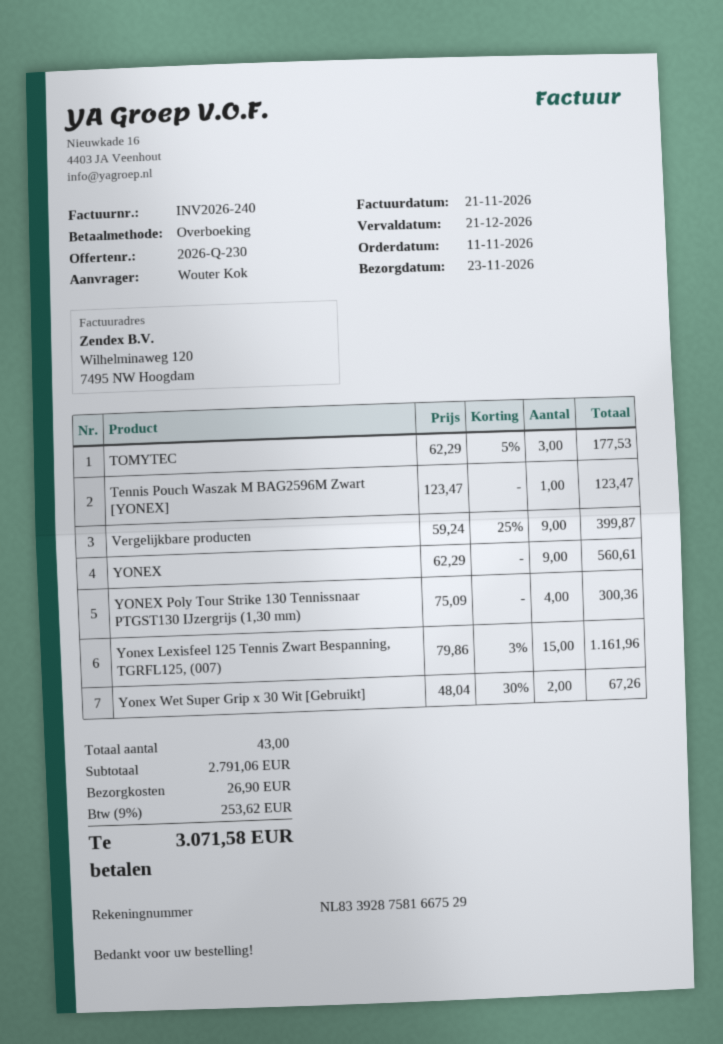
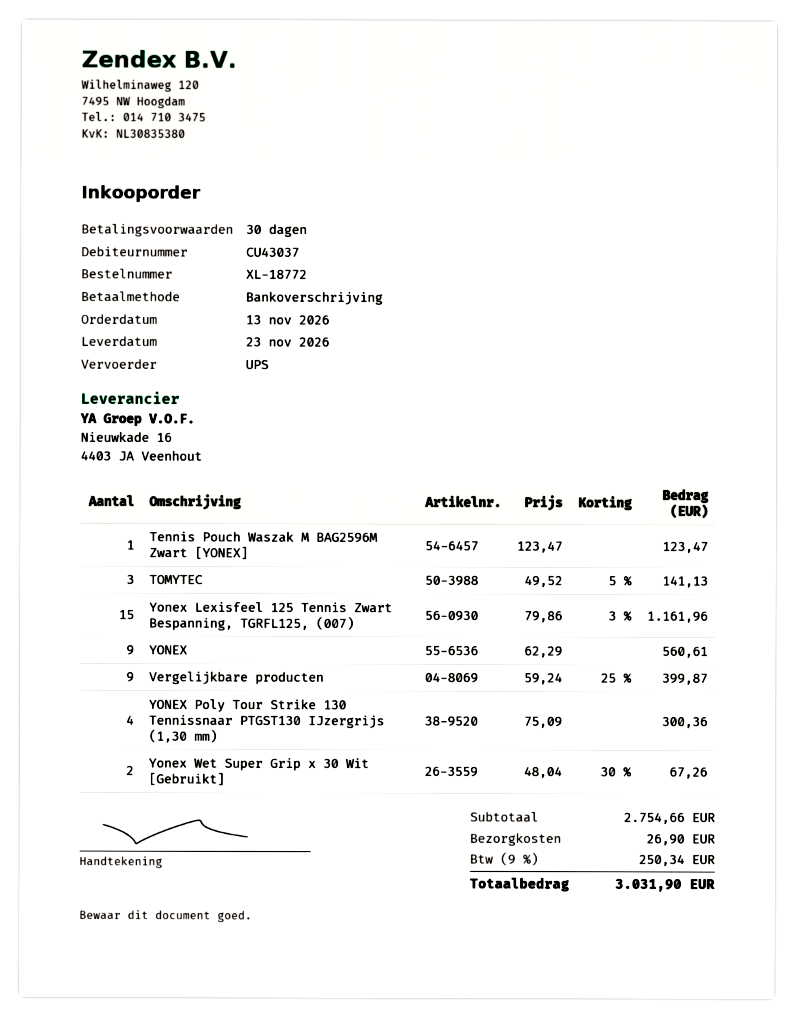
order date: 2026-11-11 -> 2026-11-13
TOMYTEC: 3 x 62.29 - 5% = 177.53 -> 3 x 49.52 - 5% = 141.13
subtotal: 2791.06 -> 2754.66
tax: 9% = 253.62 -> 9% = 250.34
total: 3071.58 -> 3031.90

